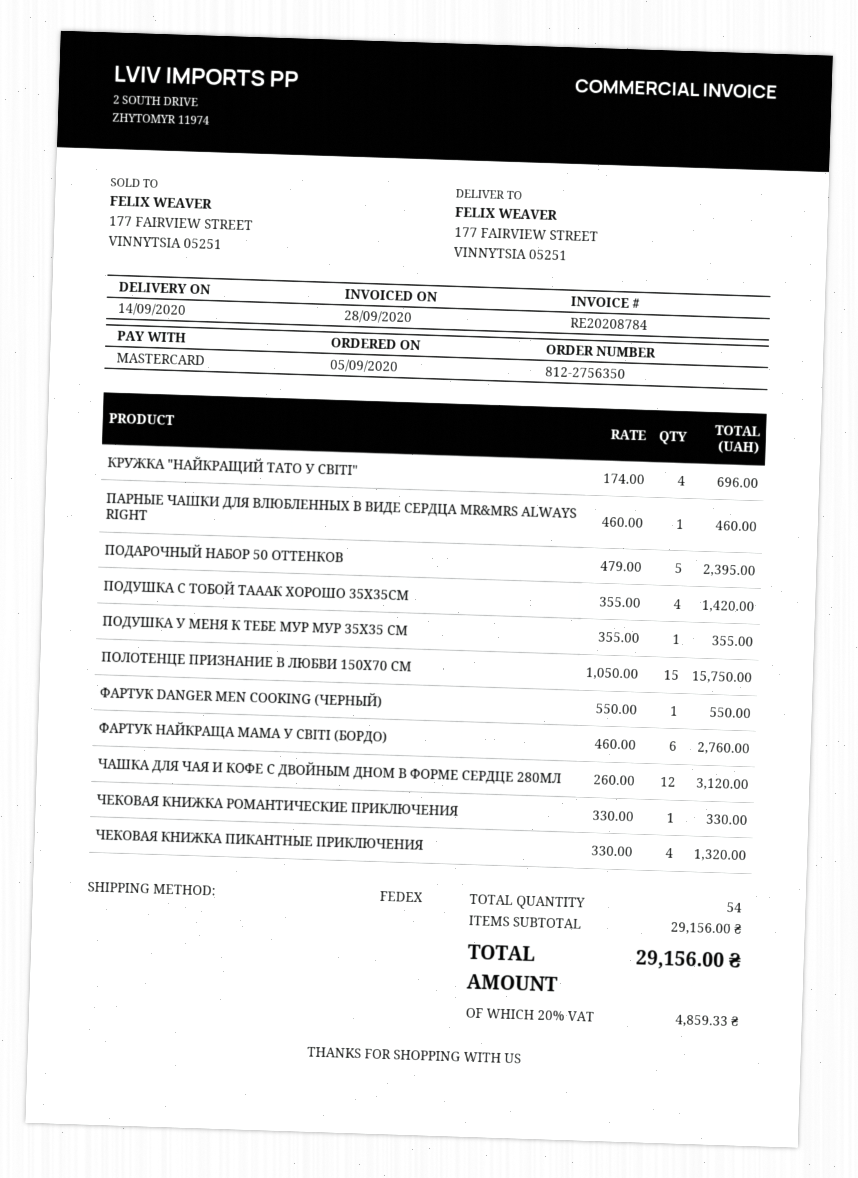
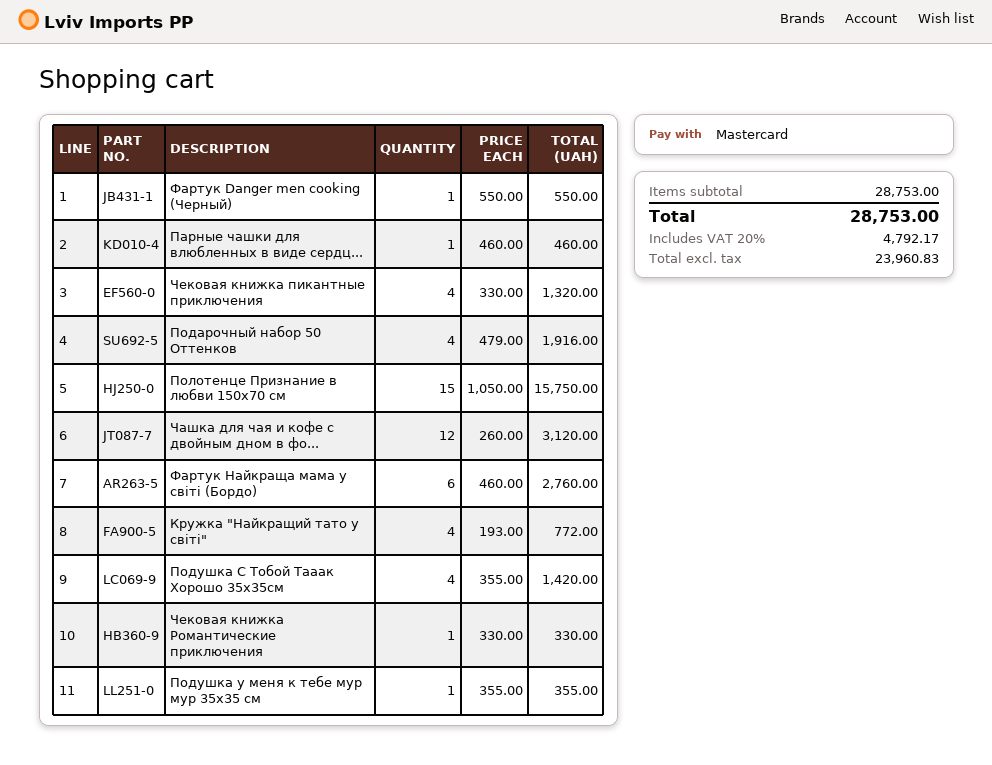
КРУЖКА "НАЙКРАЩИЙ ТАТО У СВІТІ": 4 x 174.00 = 696.00 -> 4 x 193.00 = 772.00
ПОДАРОЧНЫЙ НАБОР 50 ОТТЕНКОВ: 5 x 479.00 = 2395.00 -> 4 x 479.00 = 1916.00
subtotal: 29156.00 -> 28753.00
tax: 20% = 4859.33 -> 20% = 4792.17
total: 29156.00 -> 28753.00

